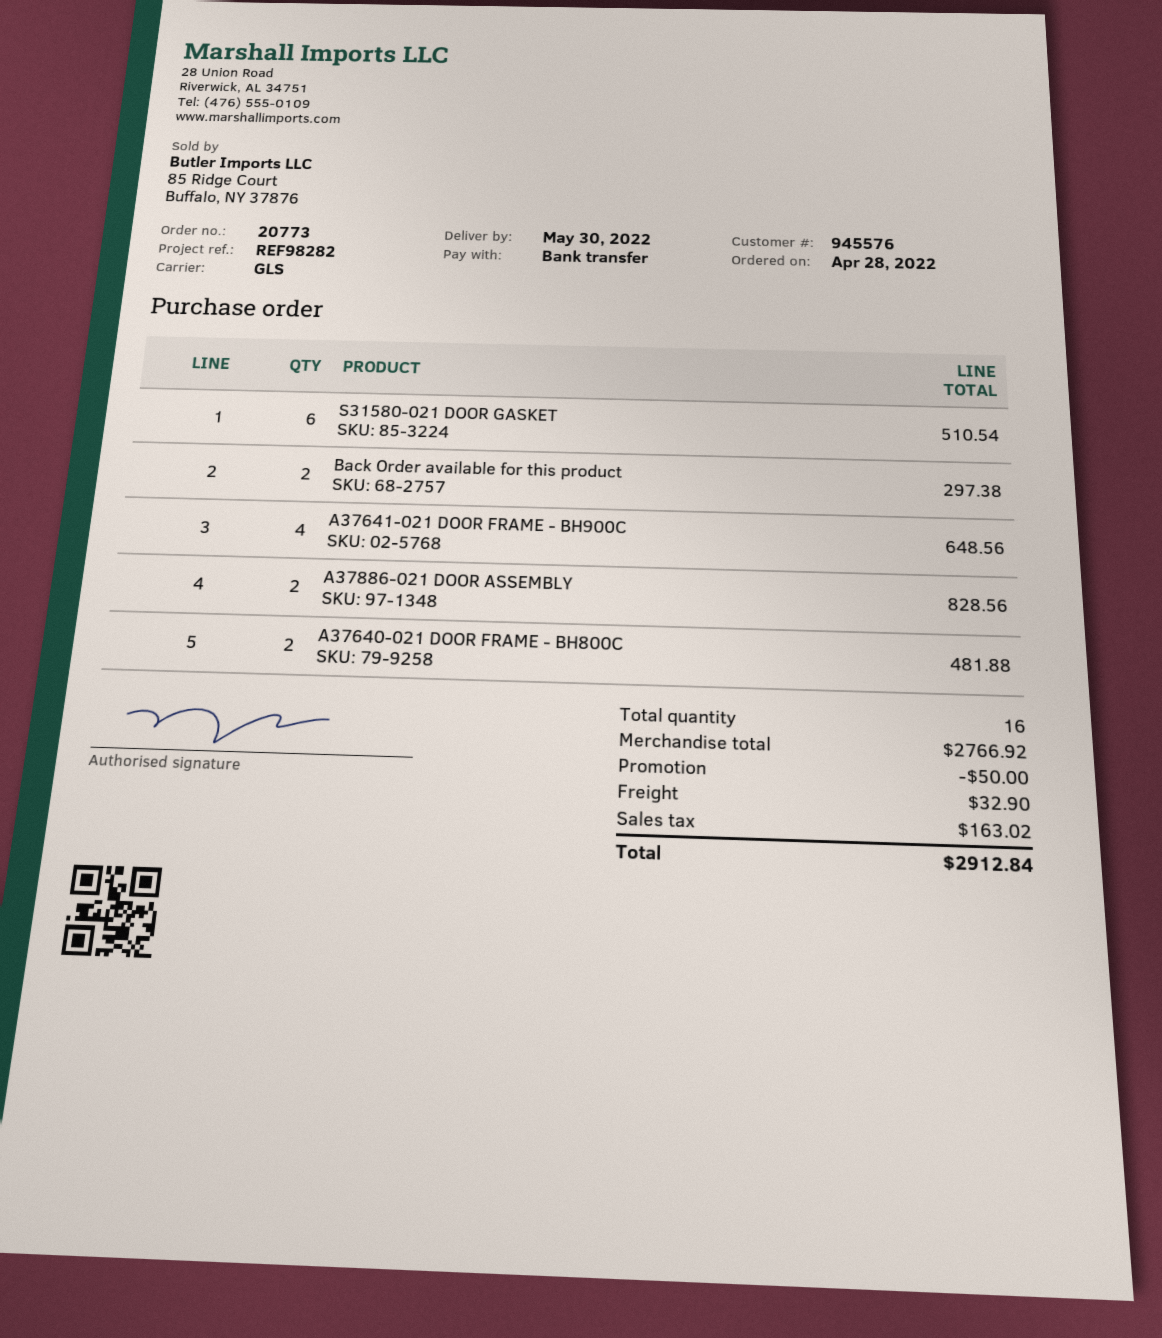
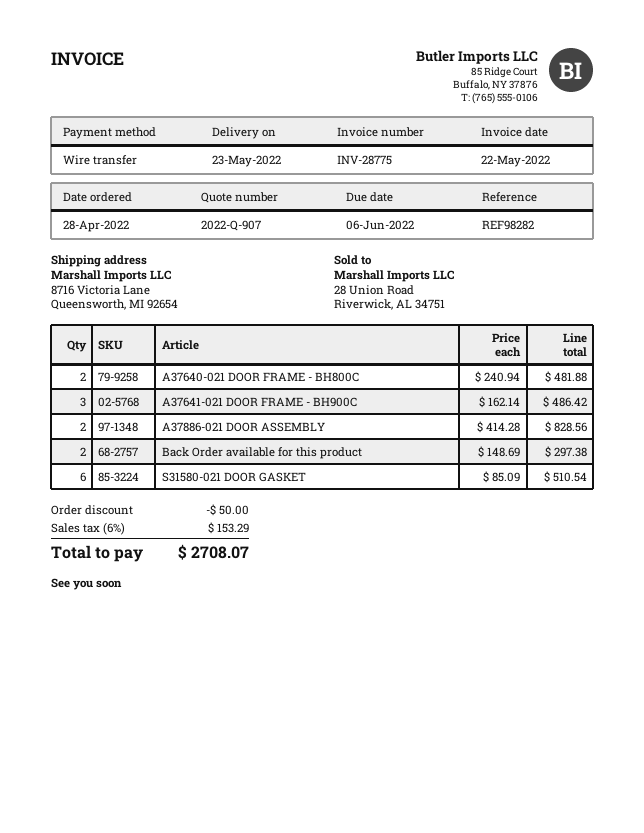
delivery date: 2022-05-30 -> 2022-05-23
A37641-021 DOOR FRAME - BH900C: 4 for 648.56 -> 3 for 486.42
shipping: 32.90 -> none
tax: 163.02 -> 153.29
total: 2912.84 -> 2708.07

